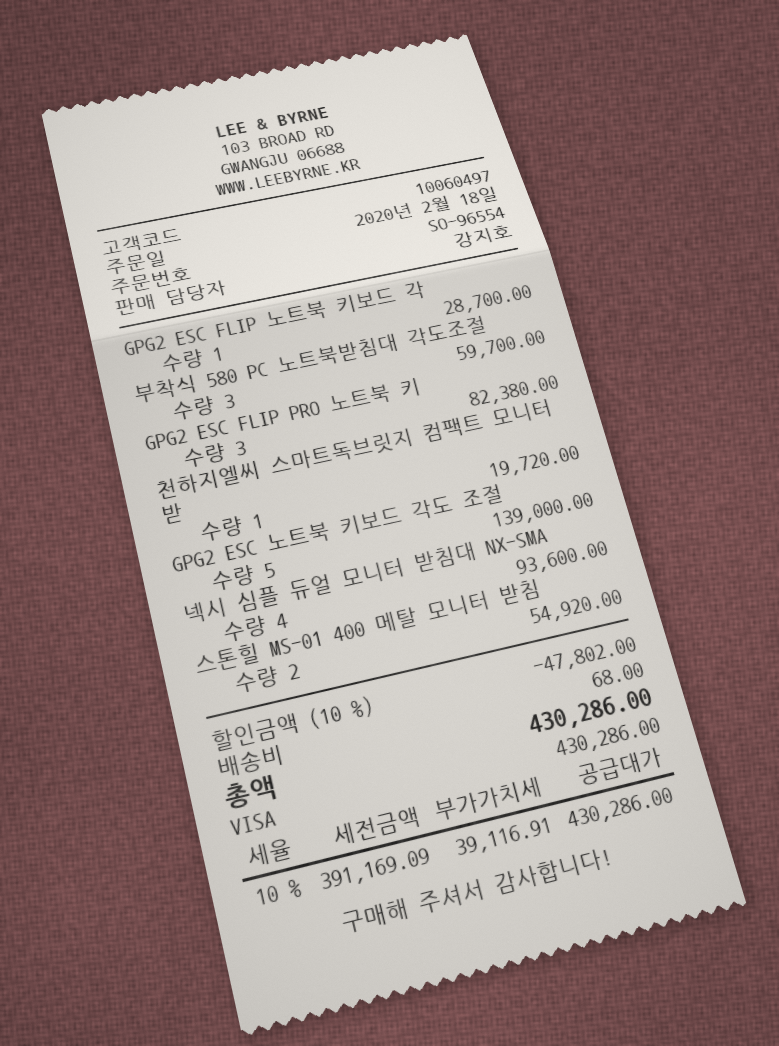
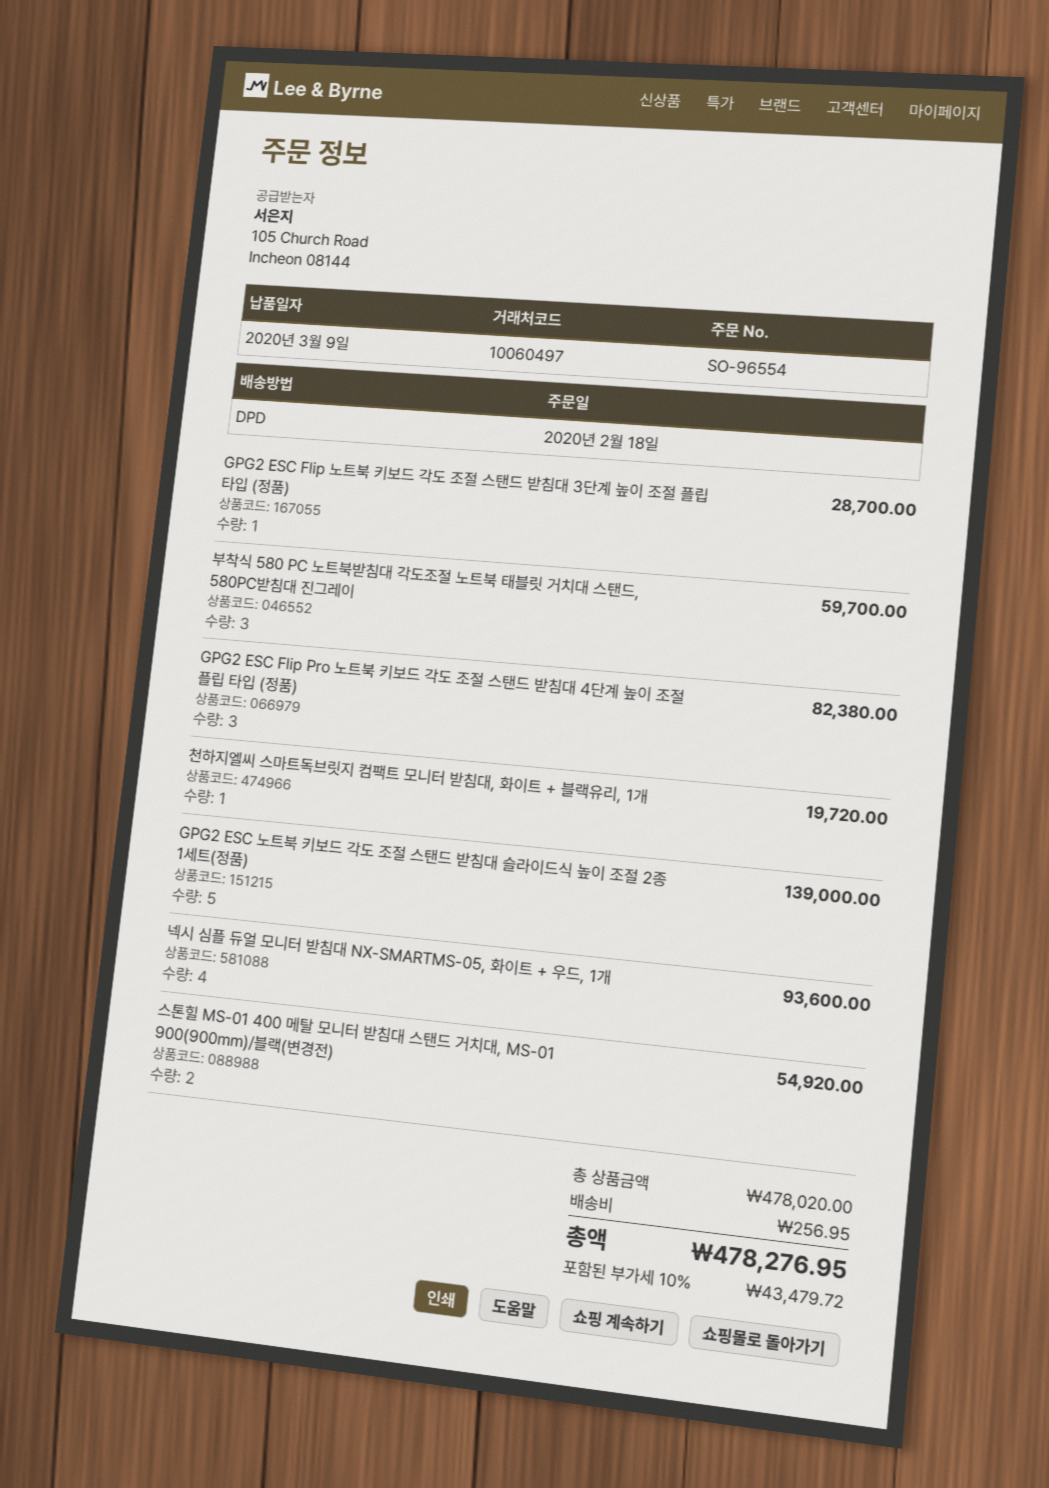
discount: 10% = 47802.00 -> none
shipping: 68.00 -> 256.95
tax: 10% = 39116.91 -> 10% = 43479.72
total: 430286.00 -> 478276.95

